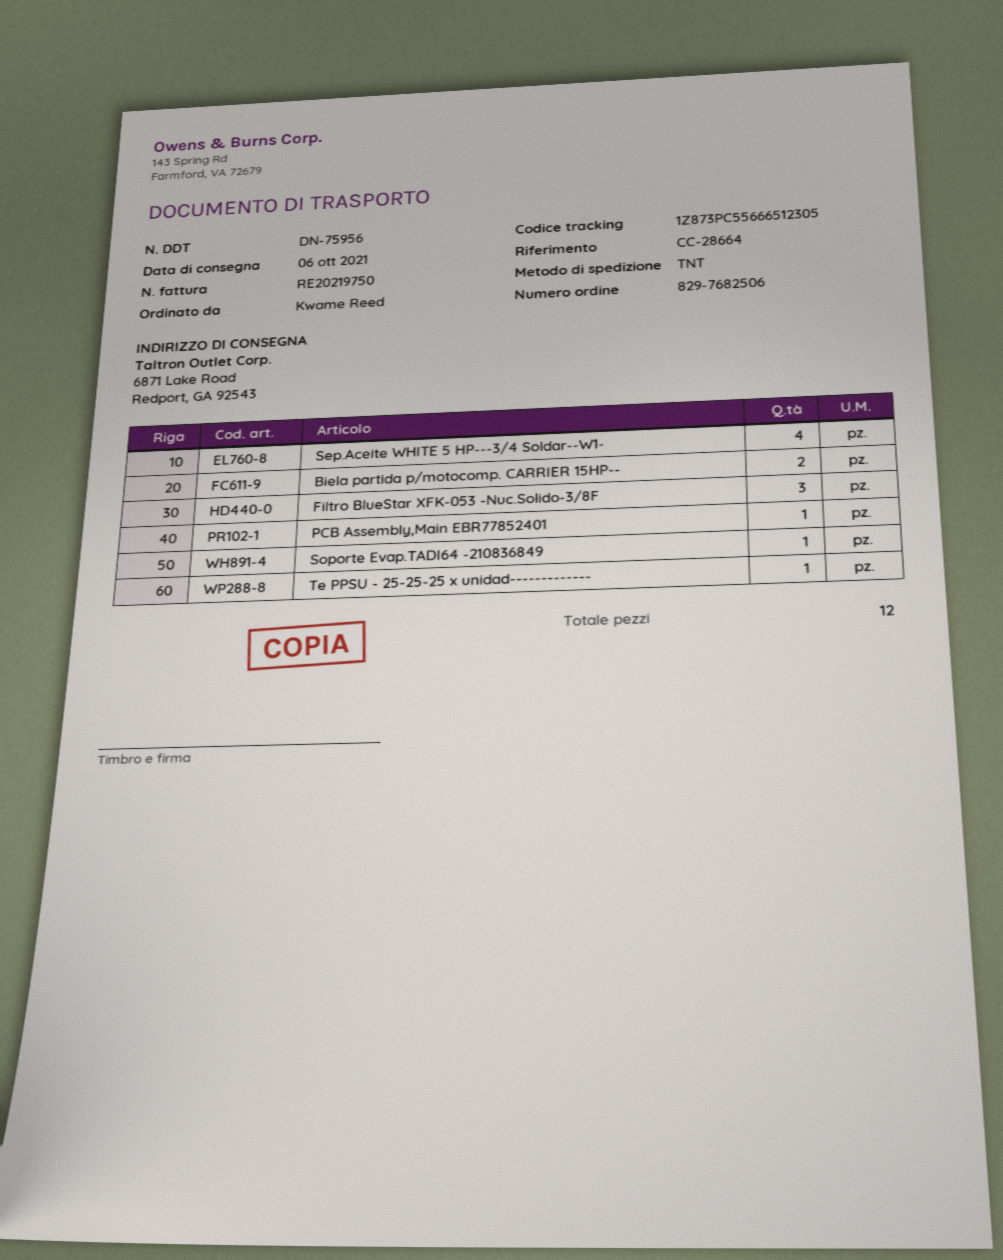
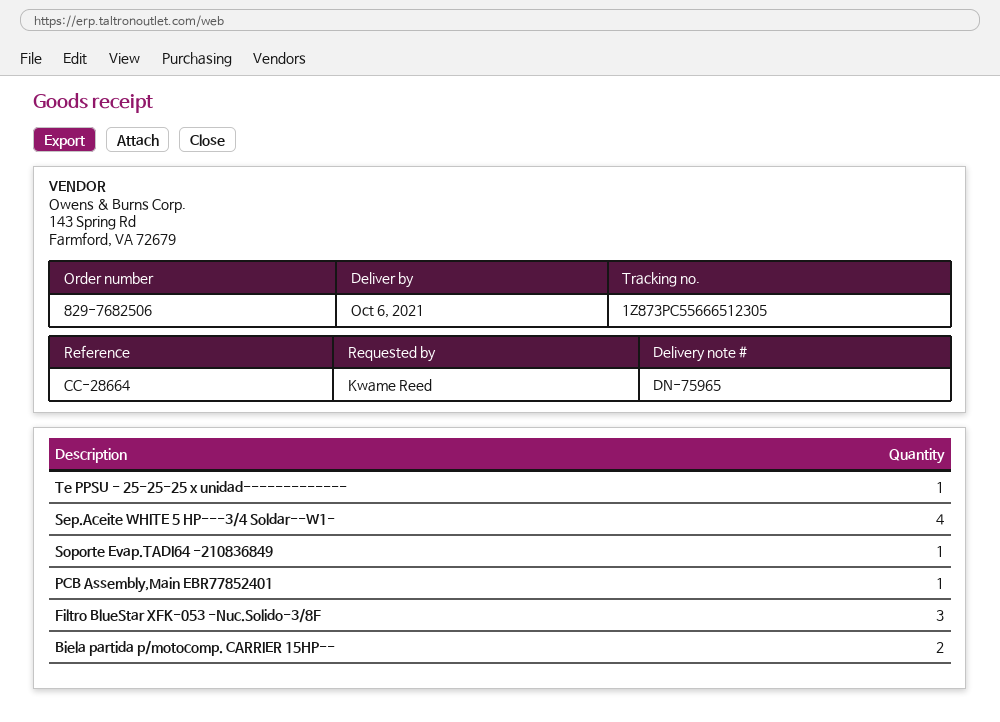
delivery note number: DN-75956 -> DN-75965

